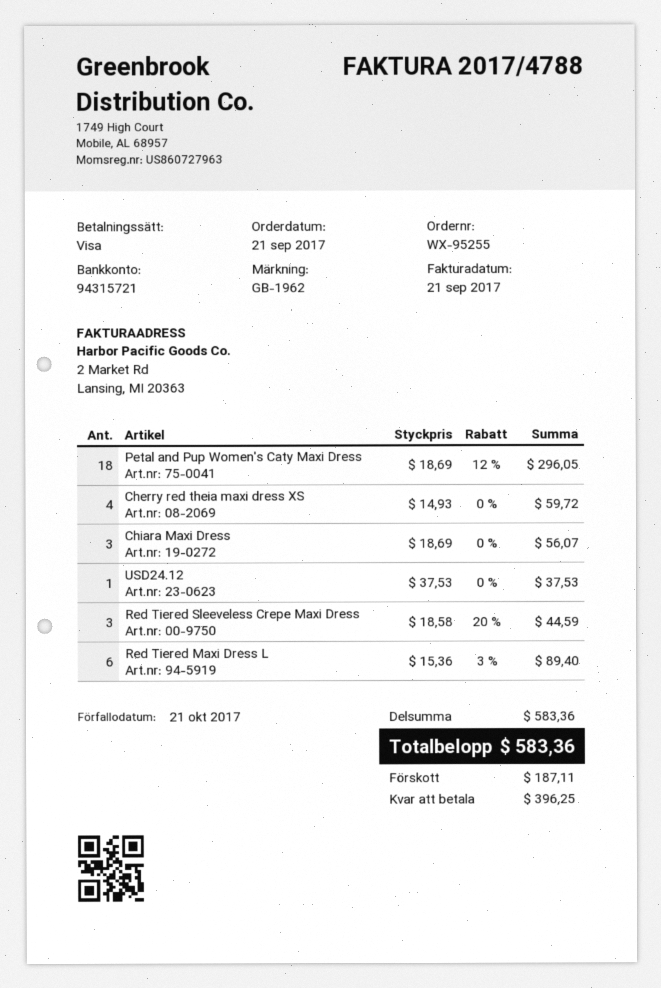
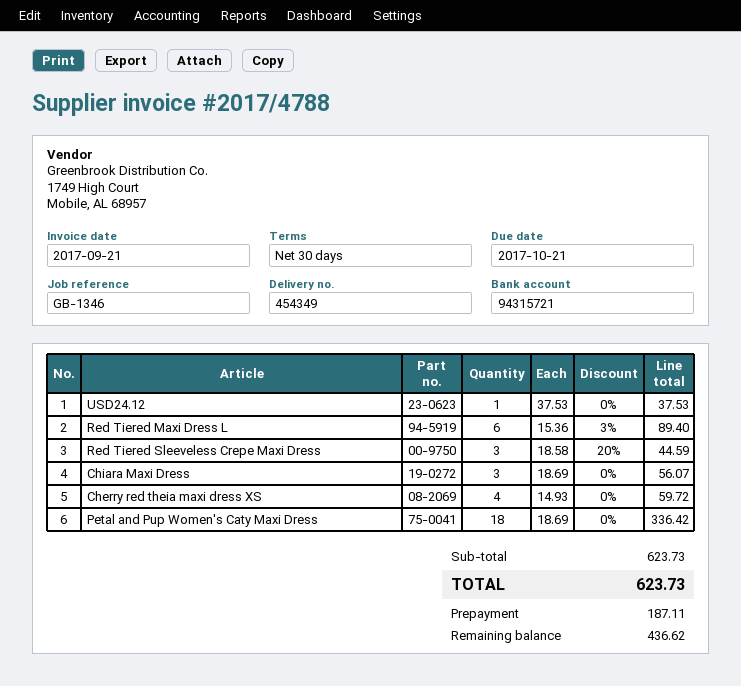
reference: GB-1962 -> GB-1346
Petal and Pup Women's Caty Maxi Dress: 18 x 18.69 - 12% = 296.05 -> 18 x 18.69 = 336.42
subtotal: 583.36 -> 623.73
total: 583.36 -> 623.73
balance: 396.25 -> 436.62

